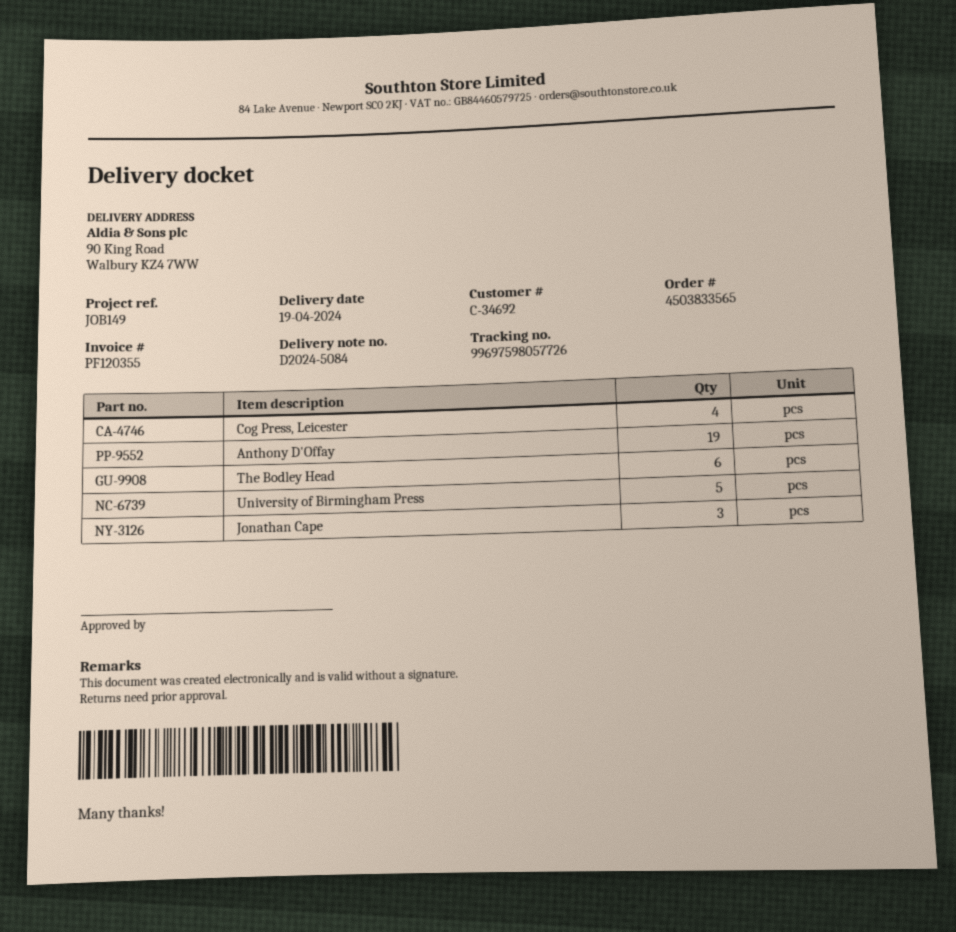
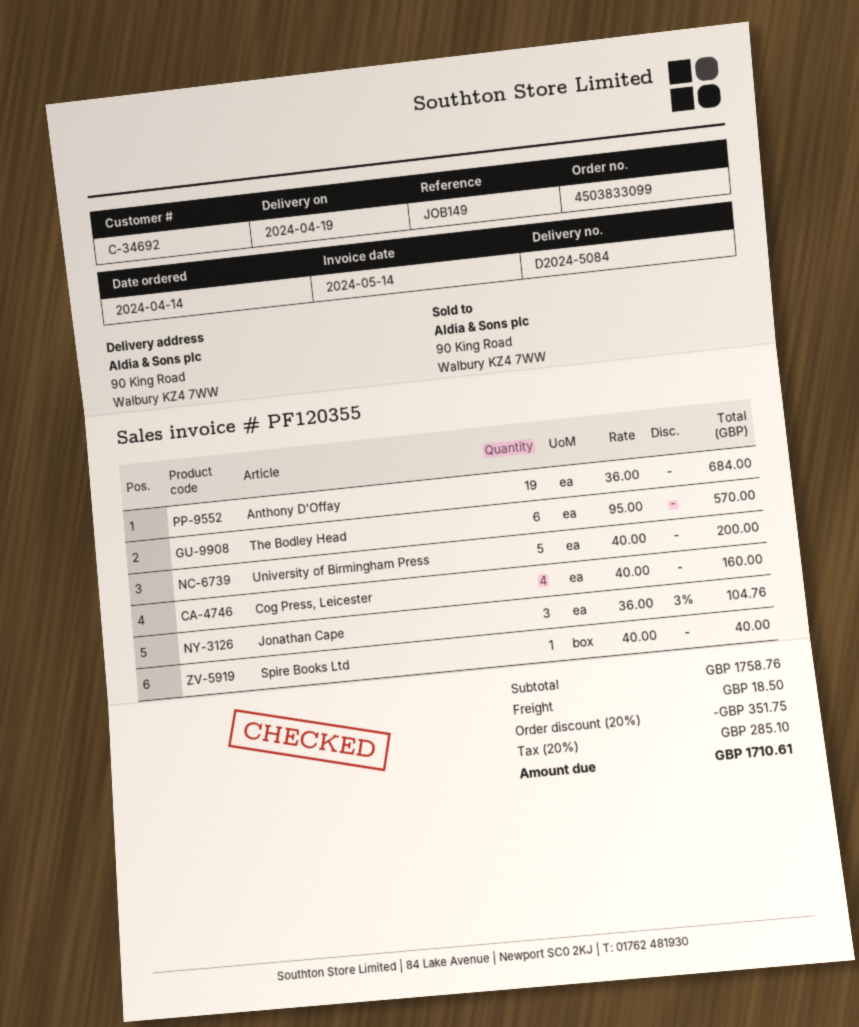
order number: 4503833565 -> 4503833099
Spire Books Ltd: none -> 1

